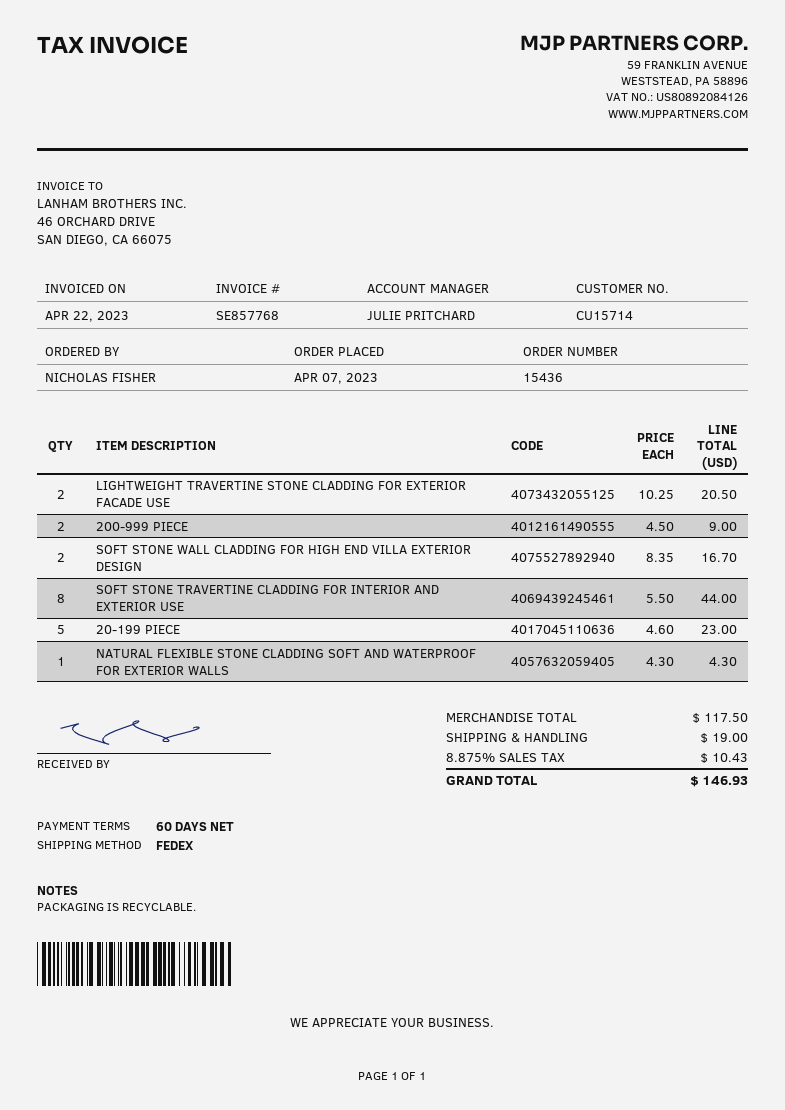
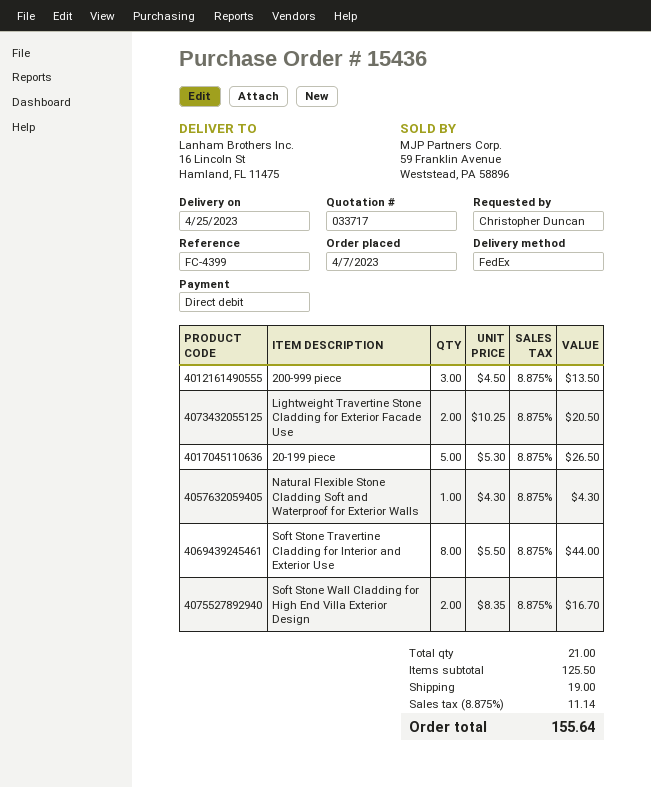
ordered by: NICHOLAS FISHER -> Christopher Duncan
200-999 PIECE: 2 x 4.50 = 9.00 -> 3 x 4.50 = 13.50
20-199 PIECE: 5 x 4.60 = 23.00 -> 5 x 5.30 = 26.50
subtotal: 117.50 -> 125.50
tax: 8.875% = 10.43 -> 8.875% = 11.14
total: 146.93 -> 155.64

